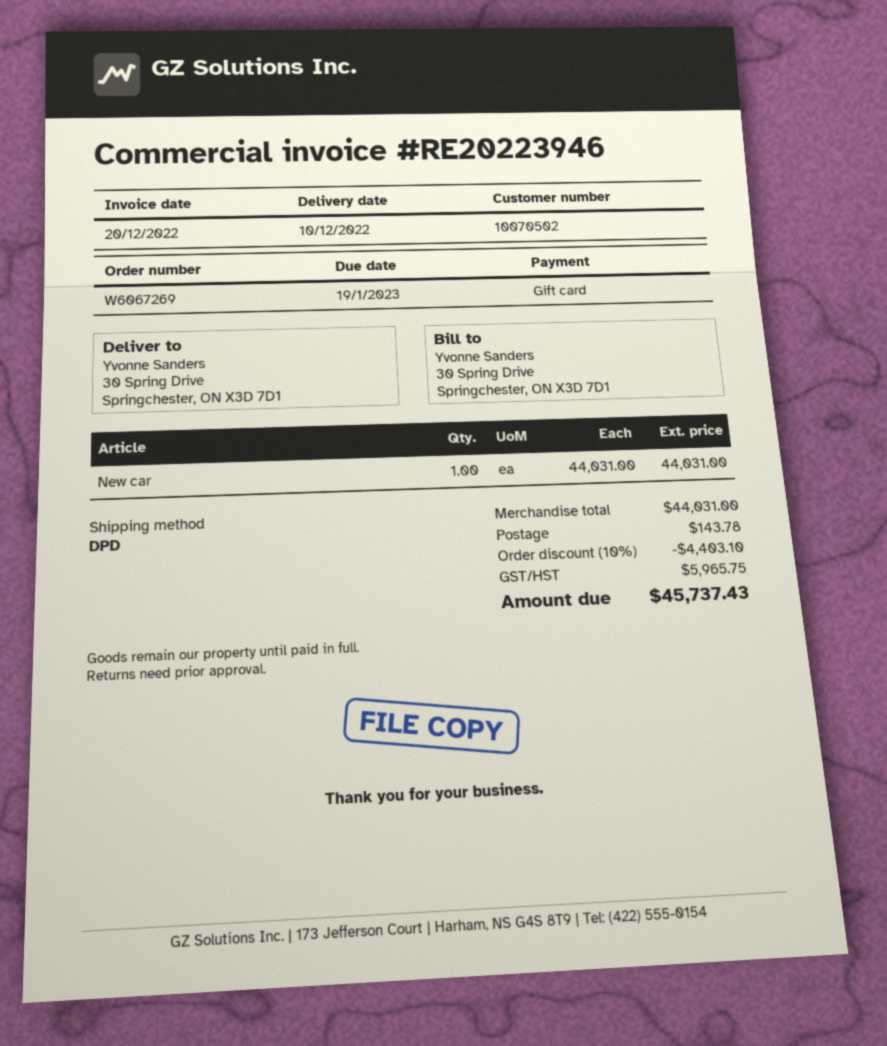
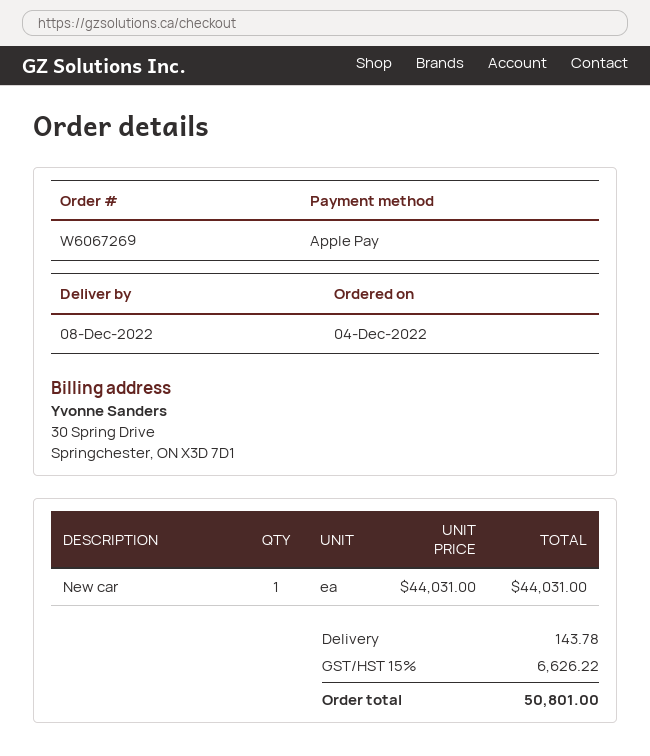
delivery date: 2022-12-10 -> 2022-12-08
payment method: gift card -> Apple Pay
discount: 10% = 4403.10 -> none
tax: 5965.75 -> 6626.22
total: 45737.43 -> 50801.00

